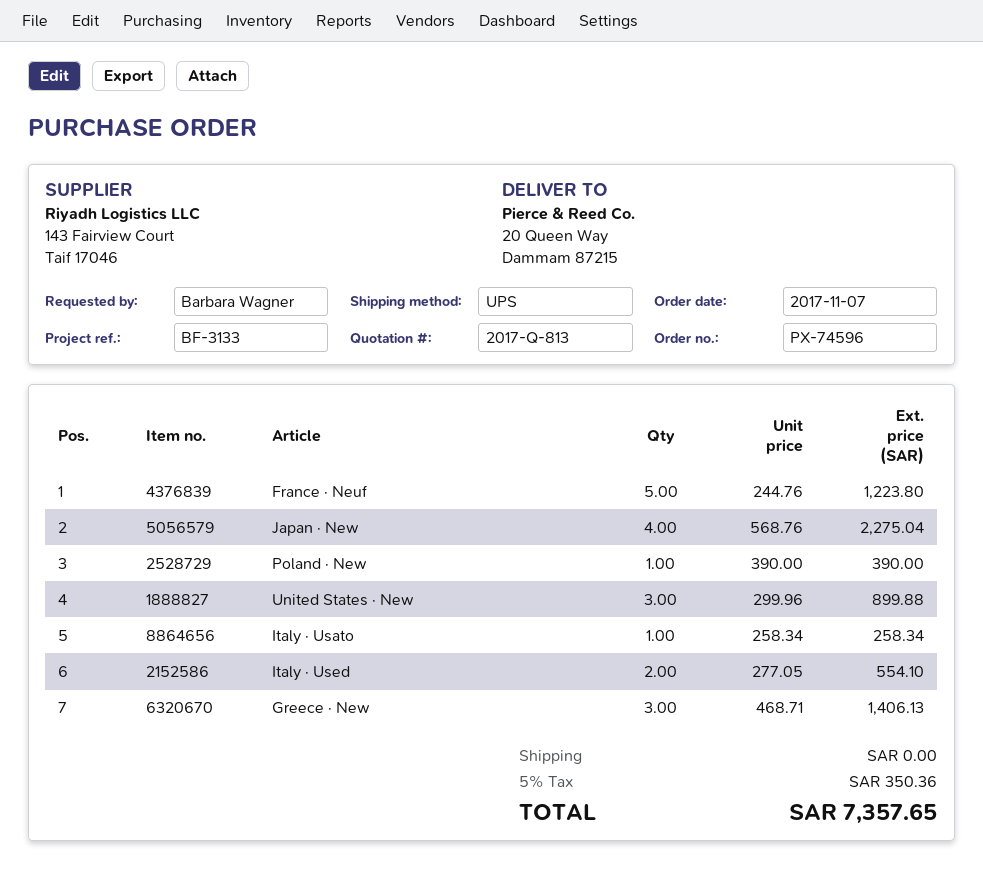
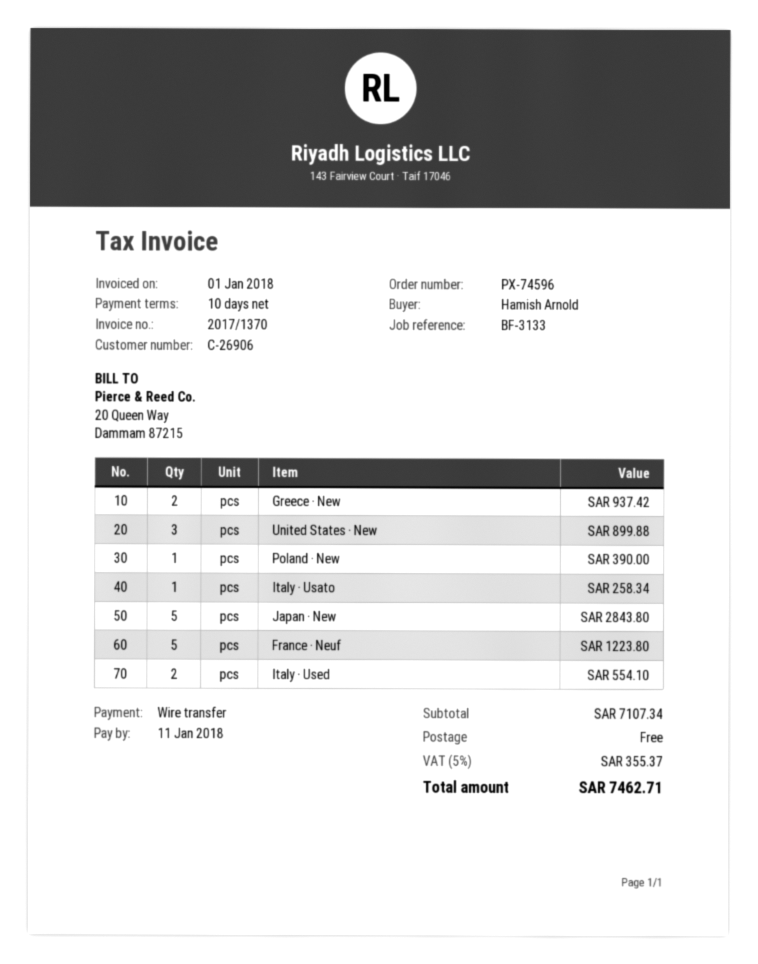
ordered by: Barbara Wagner -> Hamish Arnold
Japan · New: 4 for 2275.04 -> 5 for 2843.80
Greece · New: 3 for 1406.13 -> 2 for 937.42
tax: 5% = 350.36 -> 5% = 355.37
total: 7357.65 -> 7462.71

